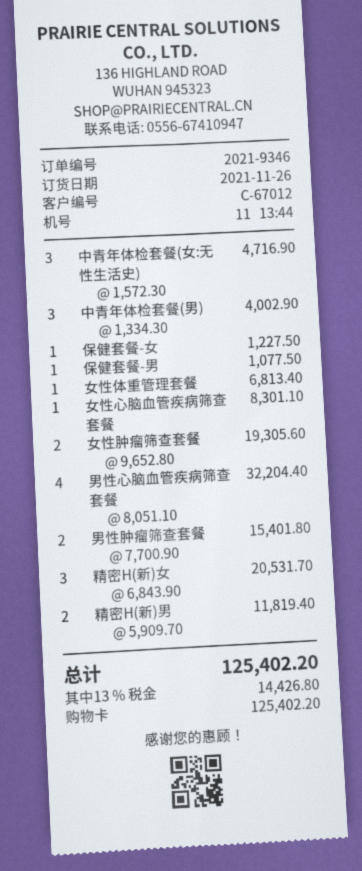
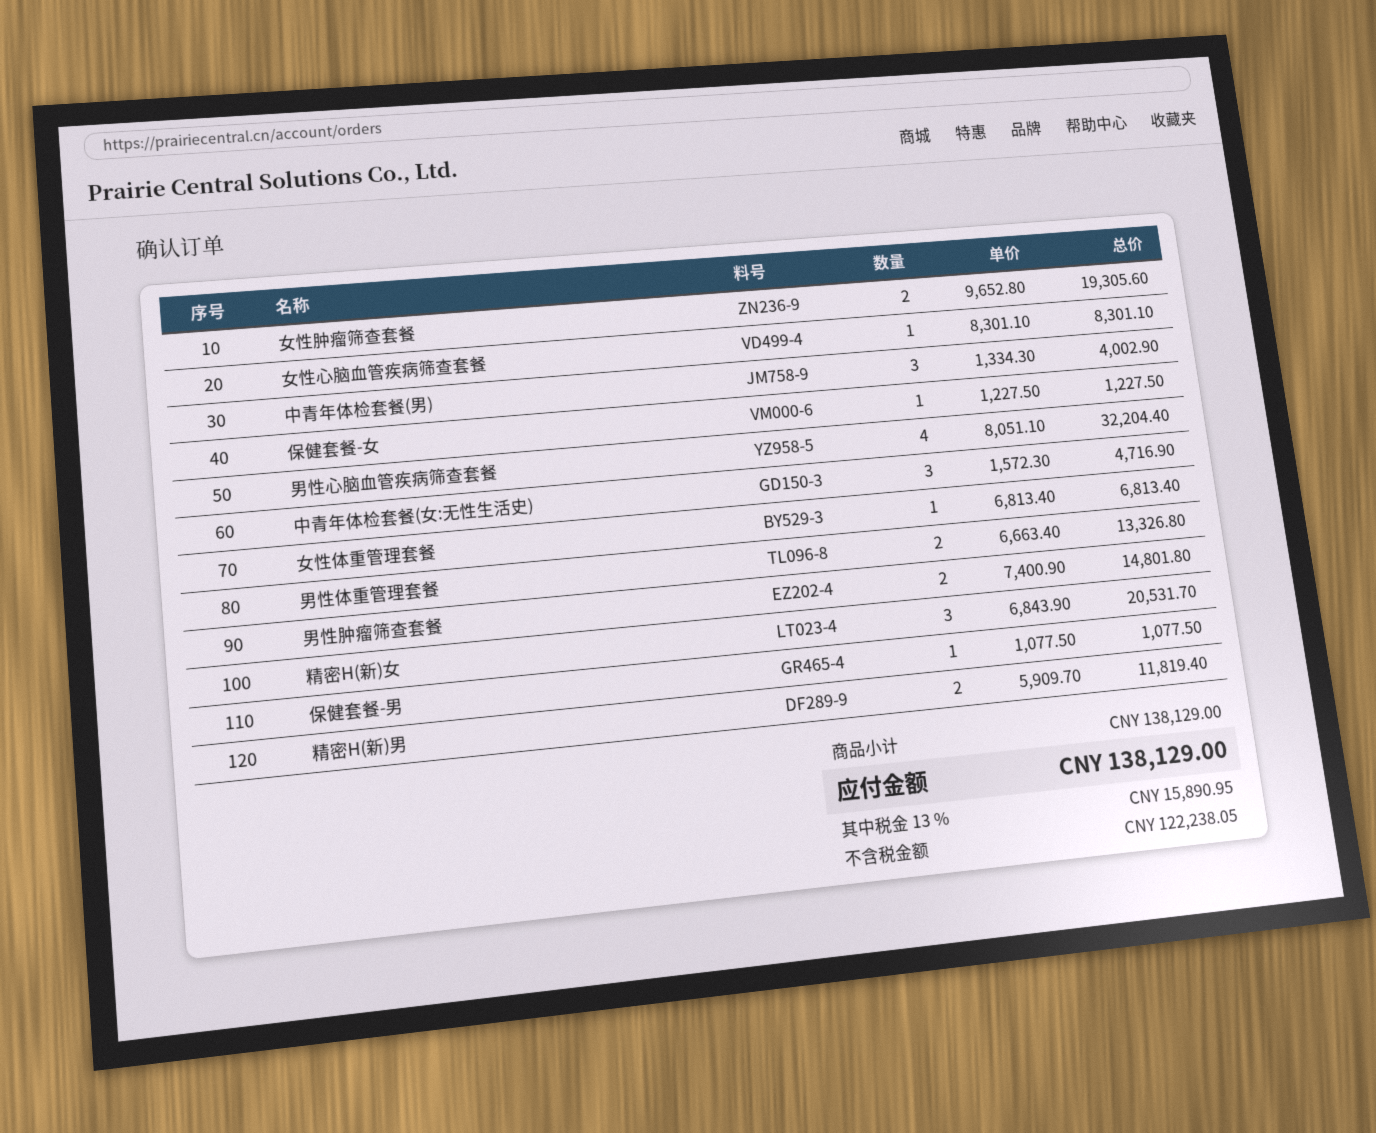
男性肿瘤筛查套餐: 2 x 7700.90 = 15401.80 -> 2 x 7400.90 = 14801.80
男性体重管理套餐: none -> 2 x 6663.40 = 13326.80
tax: 13% = 14426.80 -> 13% = 15890.95
total: 125402.20 -> 138129.00

